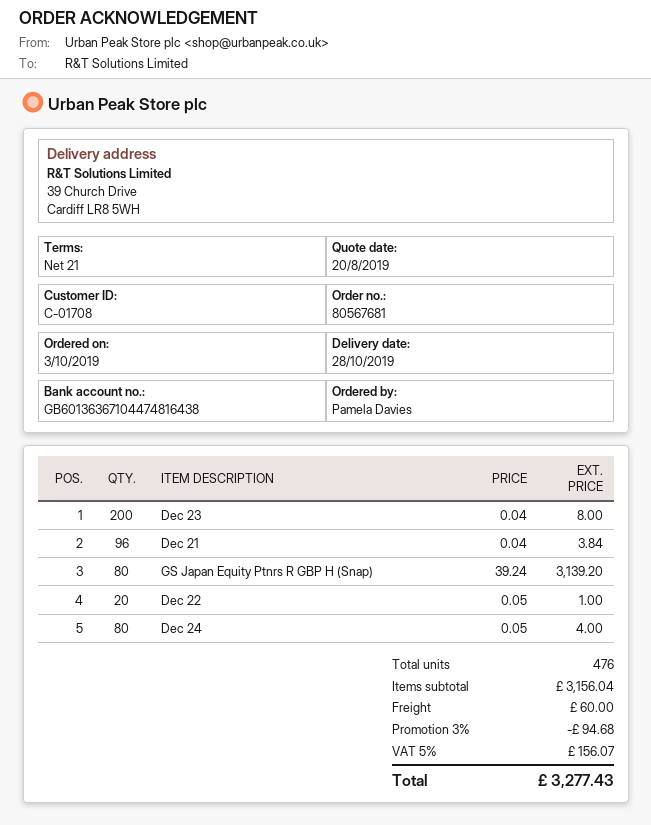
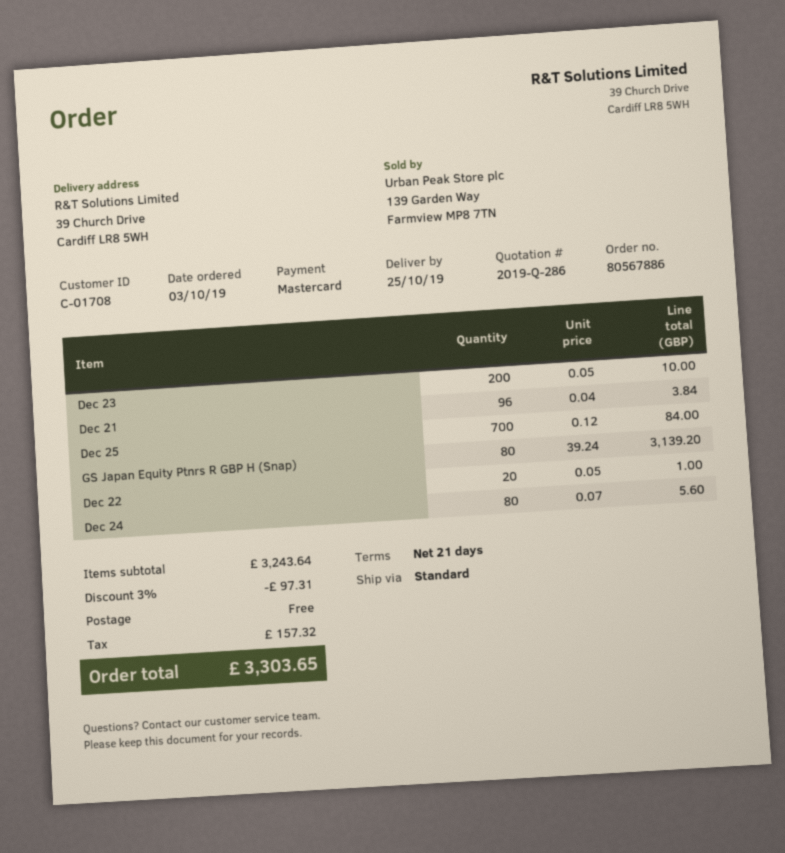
order number: 80567681 -> 80567886
delivery date: 2019-10-28 -> 2019-10-25
Dec 23: 200 x 0.04 = 8.00 -> 200 x 0.05 = 10.00
Dec 24: 80 x 0.05 = 4.00 -> 80 x 0.07 = 5.60
Dec 25: none -> 700 x 0.12 = 84.00
subtotal: 3156.04 -> 3243.64
discount: 3% = 94.68 -> 3% = 97.31
shipping: 60.00 -> 0.00
tax: 156.07 -> 157.32
total: 3277.43 -> 3303.65

